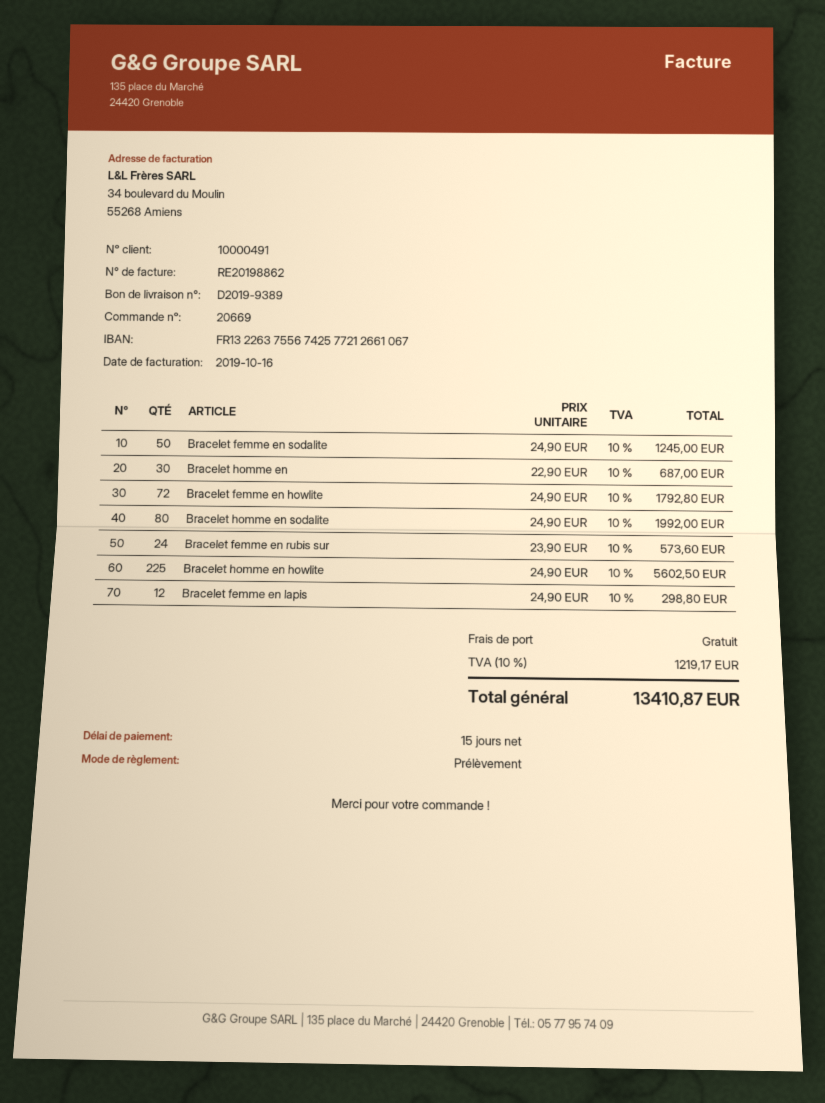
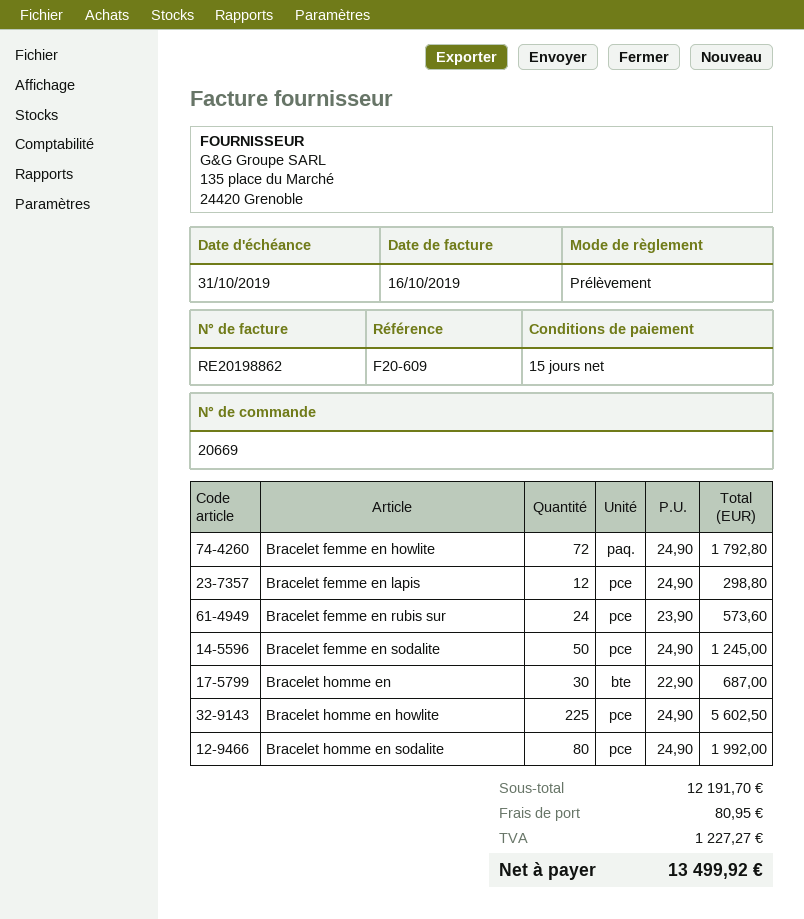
shipping: 0.00 -> 80.95
tax: 1219.17 -> 1227.27
total: 13410.87 -> 13499.92

